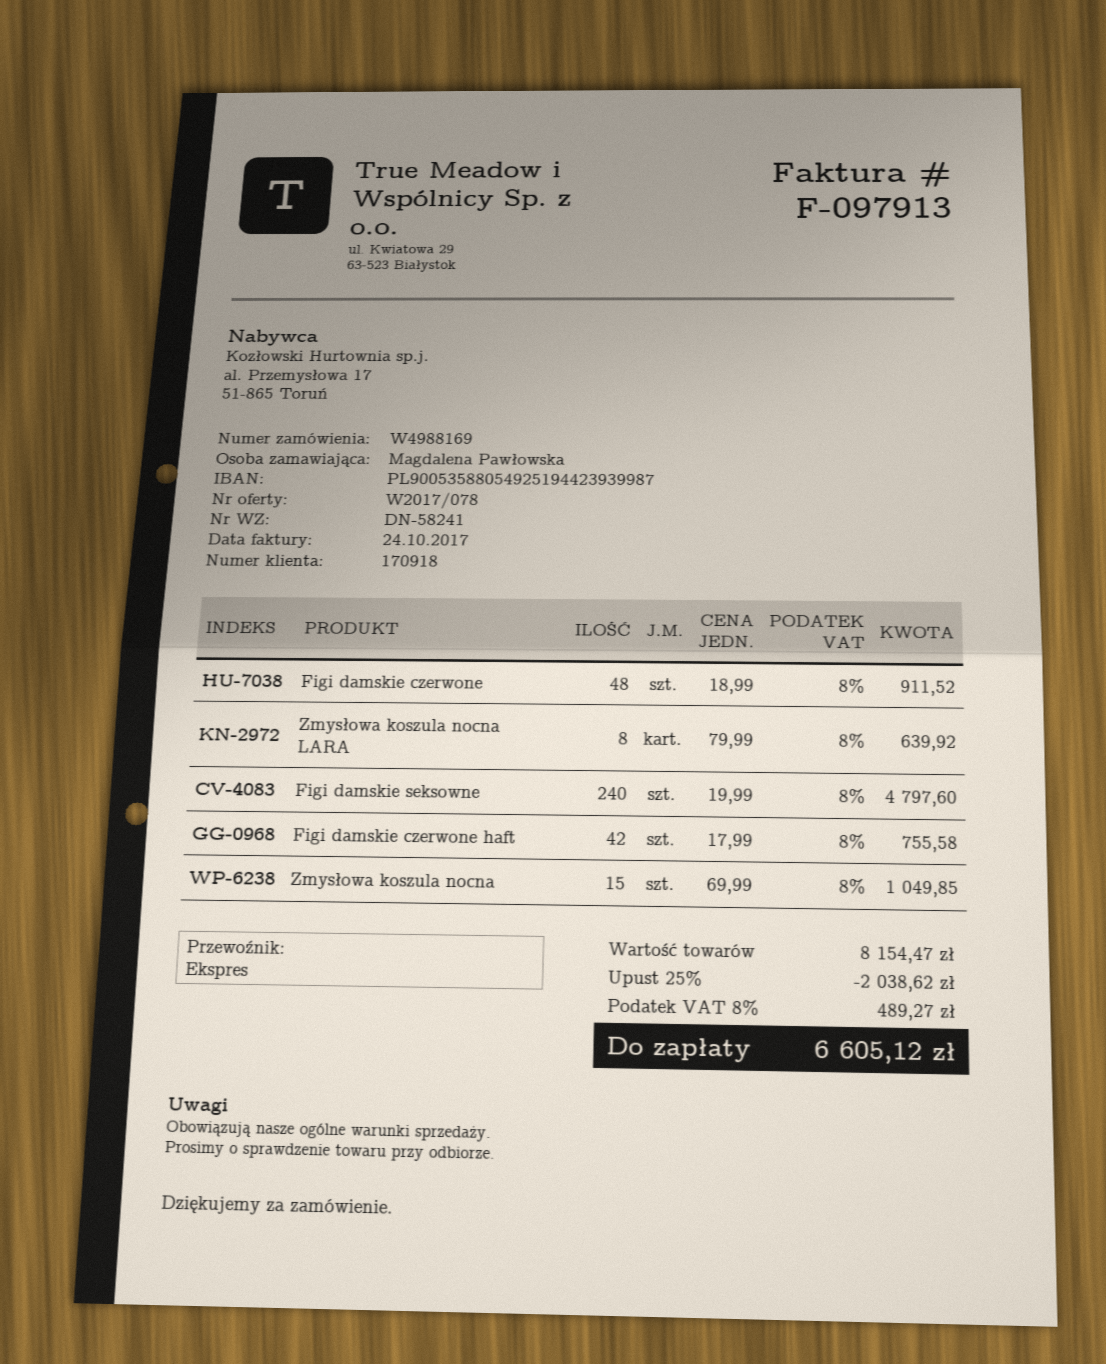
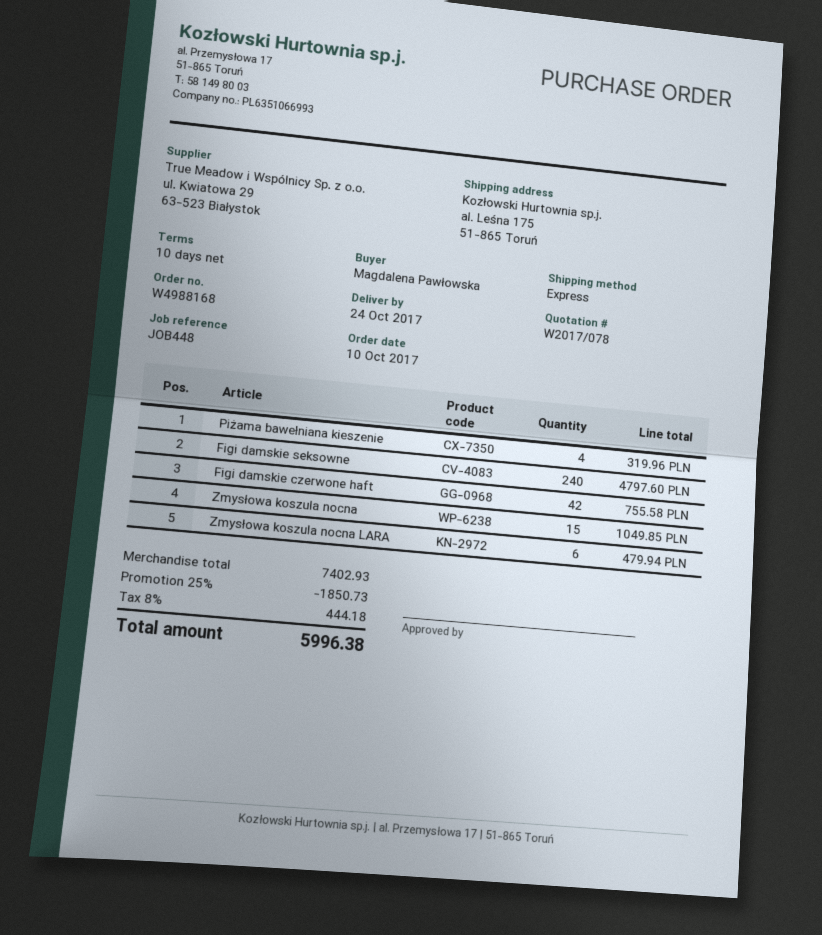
order number: W4988169 -> W4988168
Figi damskie czerwone: 48 for 911.52 -> none
Zmysłowa koszula nocna LARA: 8 for 639.92 -> 6 for 479.94
Piżama bawełniana kieszenie: none -> 4 for 319.96
subtotal: 8154.47 -> 7402.93
discount: 25% = 2038.62 -> 25% = 1850.73
tax: 8% = 489.27 -> 8% = 444.18
total: 6605.12 -> 5996.38

